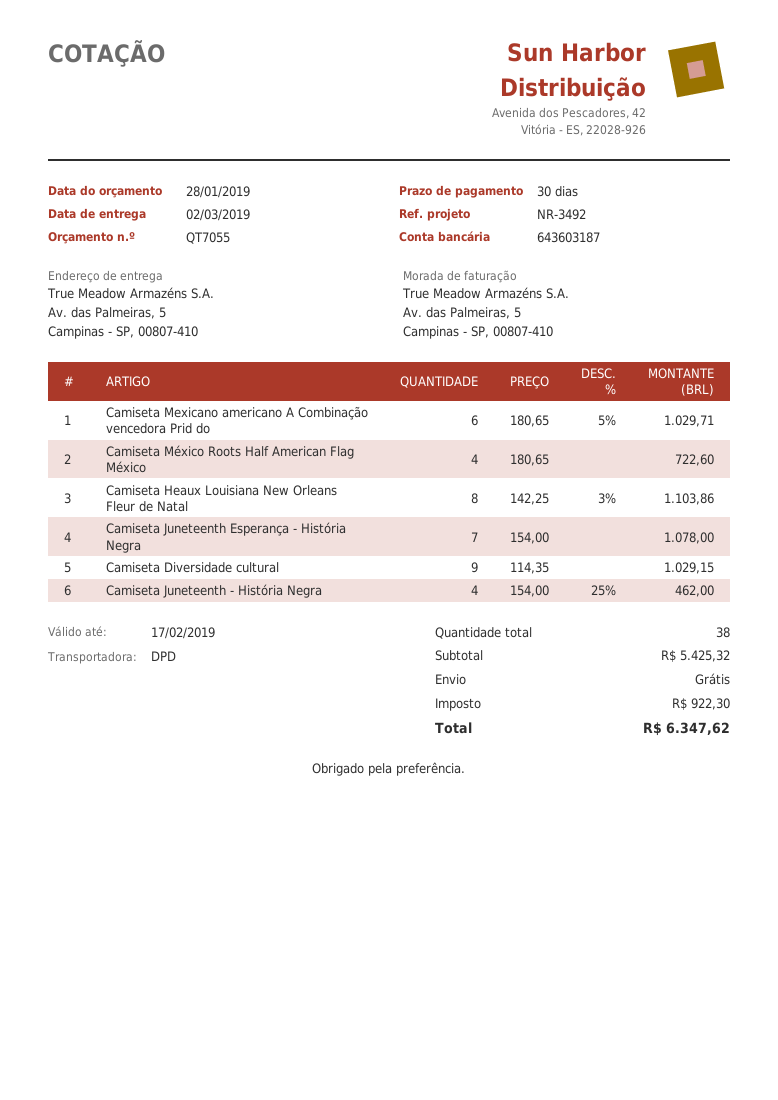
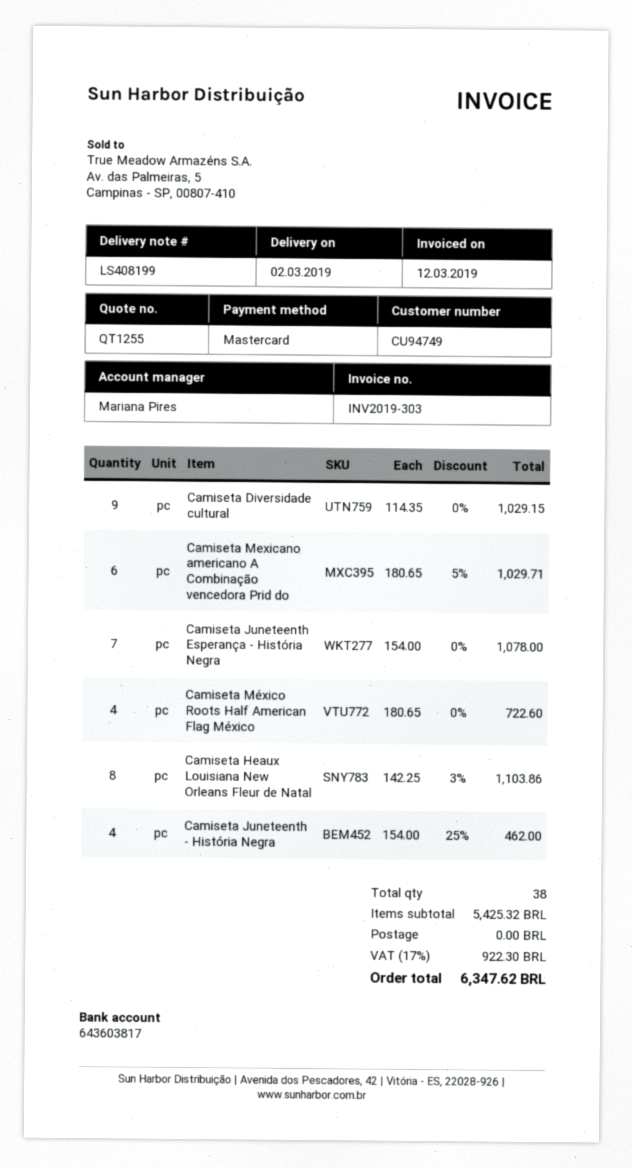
quote number: QT7055 -> QT1255
bank account: 643603187 -> 643603817

